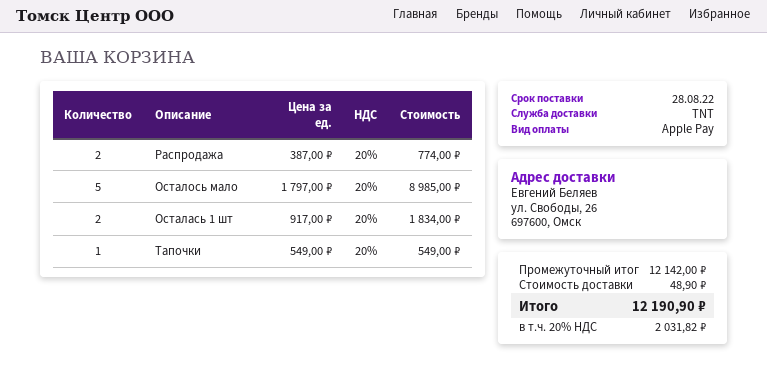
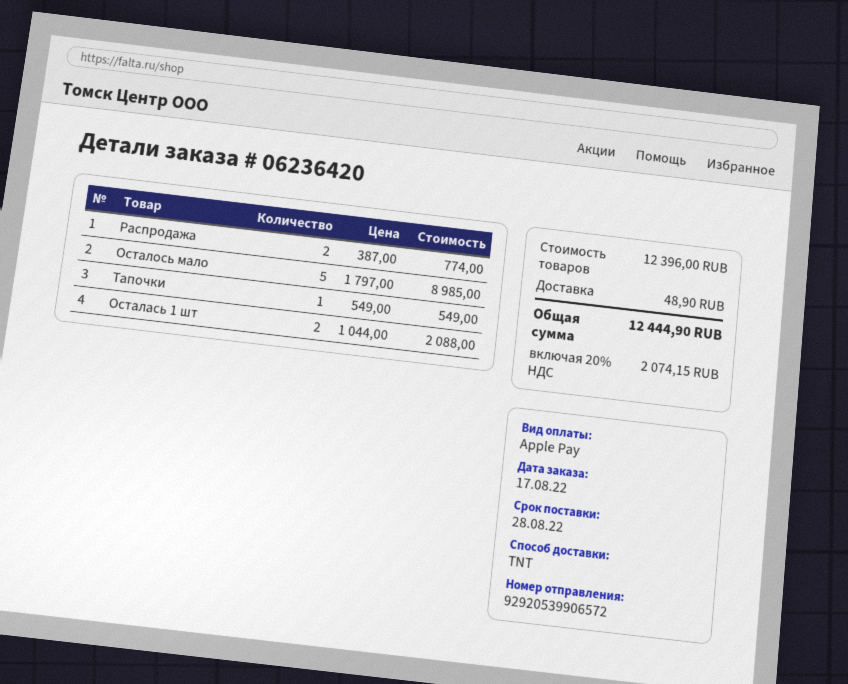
Осталась 1 шт: 2 x 917.00 = 1834.00 -> 2 x 1044.00 = 2088.00
subtotal: 12142.00 -> 12396.00
tax: 20% = 2031.82 -> 20% = 2074.15
total: 12190.90 -> 12444.90

